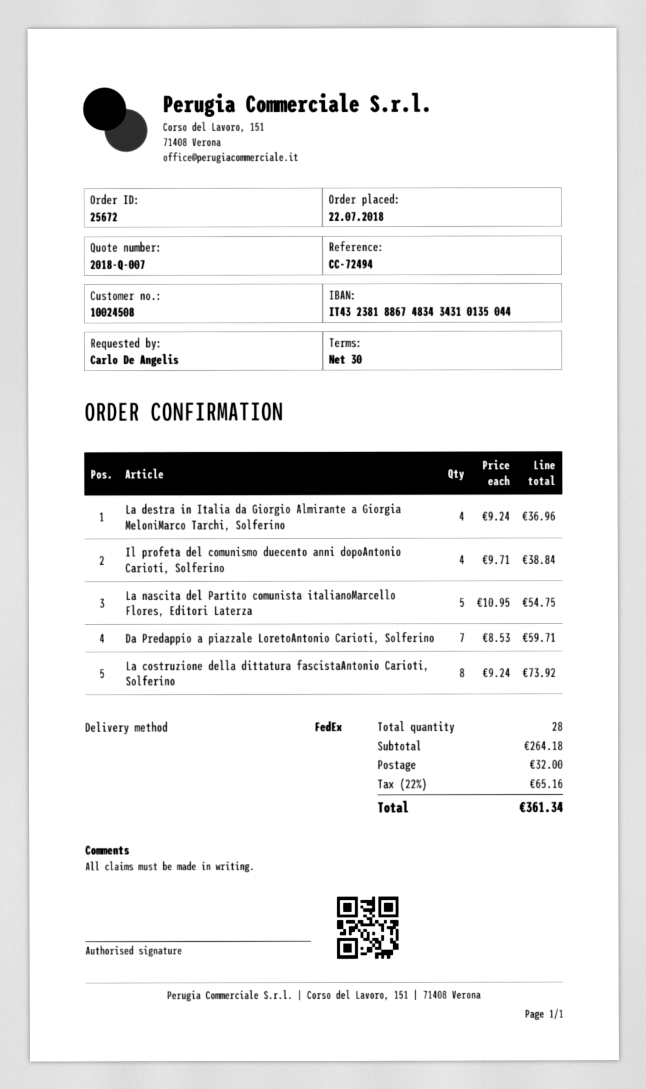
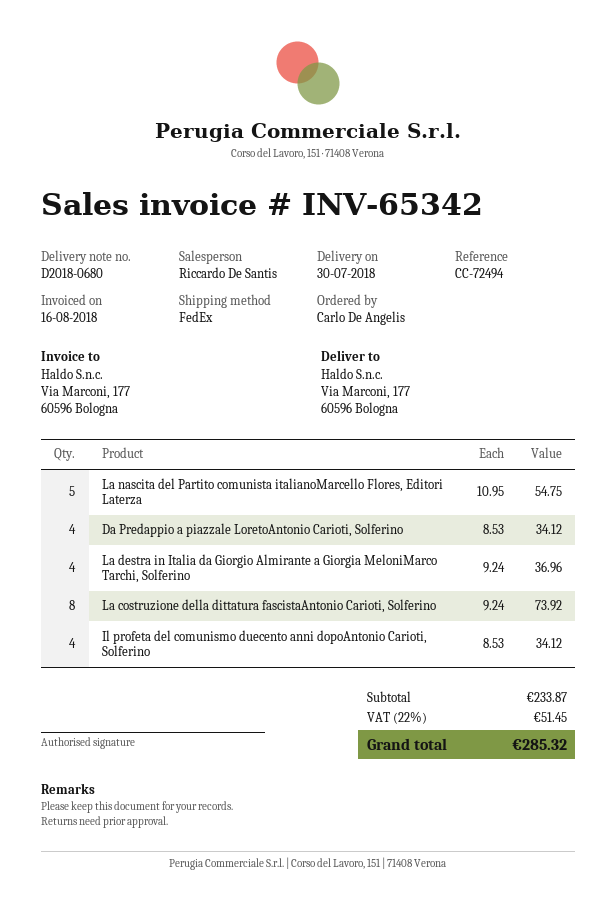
Il profeta del comunismo duecento anni dopoAntonio Carioti, Solferino: 4 x 9.71 = 38.84 -> 4 x 8.53 = 34.12
Da Predappio a piazzale LoretoAntonio Carioti, Solferino: 7 x 8.53 = 59.71 -> 4 x 8.53 = 34.12
subtotal: 264.18 -> 233.87
shipping: 32.00 -> none
tax: 22% = 65.16 -> 22% = 51.45
total: 361.34 -> 285.32

